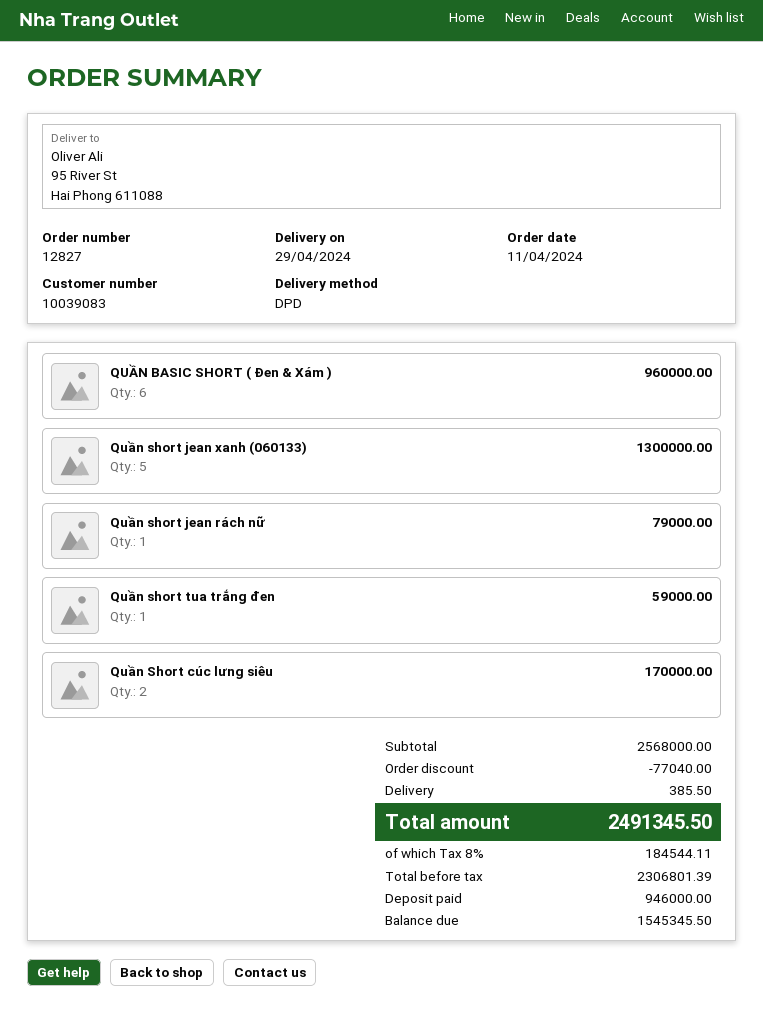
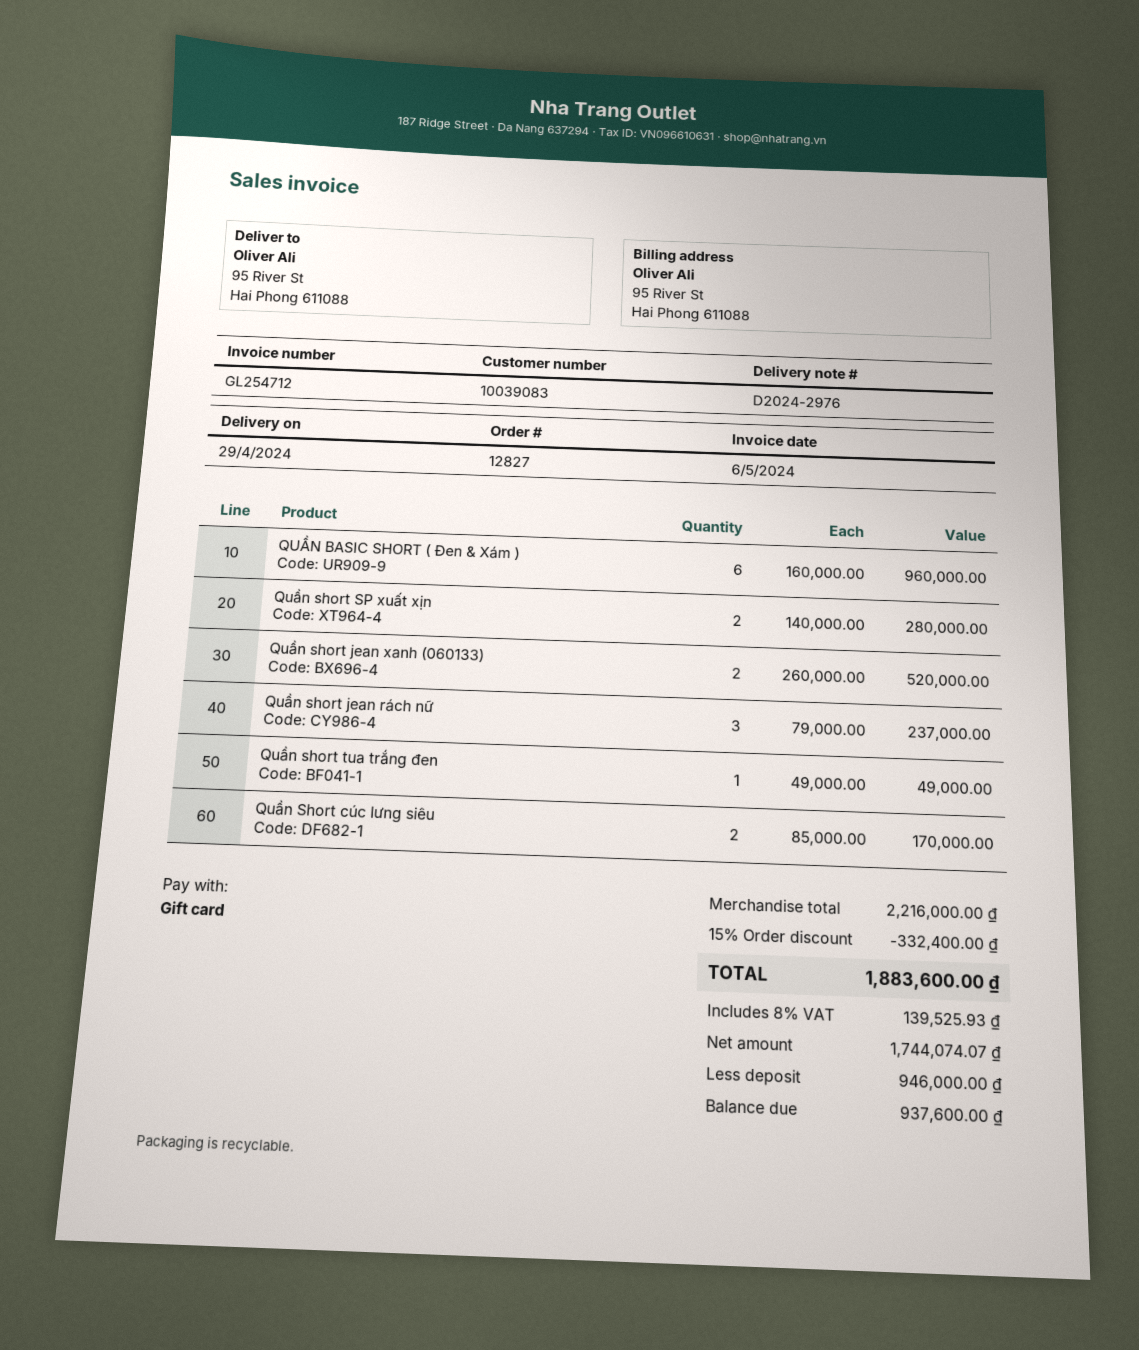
Quần short jean xanh (060133): 5 for 1300000.00 -> 2 for 520000.00
Quần short jean rách nữ: 1 for 79000.00 -> 3 for 237000.00
Quần short tua trắng đen: 1 for 59000.00 -> 1 for 49000.00
Quần short SP xuất xịn: none -> 2 for 280000.00
subtotal: 2568000.00 -> 2216000.00
discount: 77040.00 -> 332400.00
shipping: 385.50 -> none
net: 2306801.39 -> 1744074.07
tax: 8% = 184544.11 -> 8% = 139525.93
total: 2491345.50 -> 1883600.00
balance: 1545345.50 -> 937600.00

